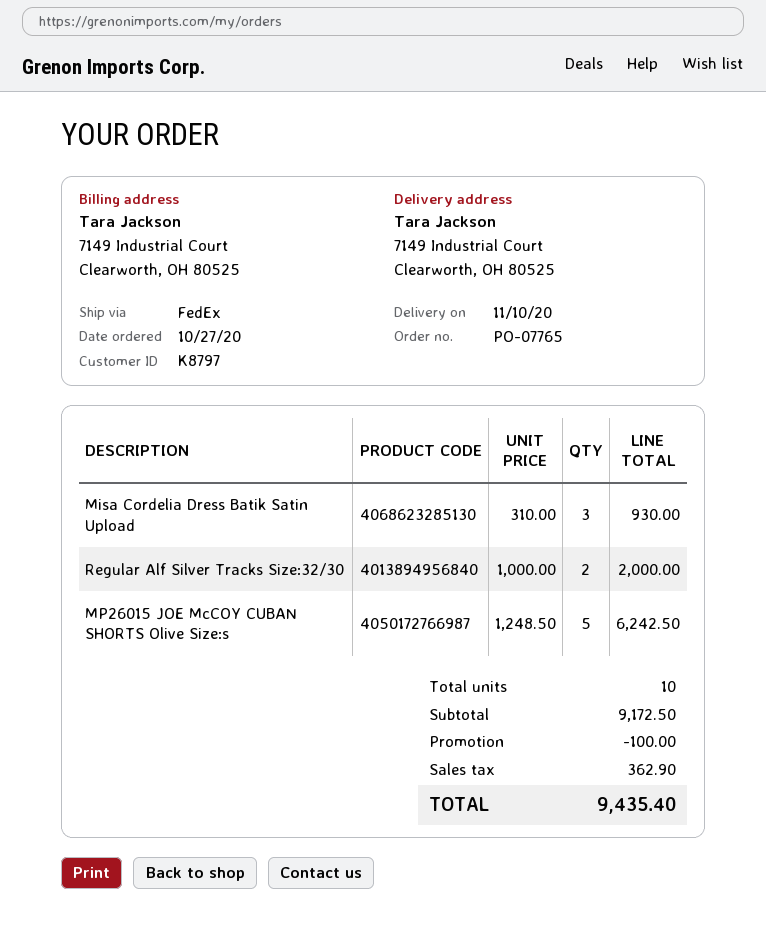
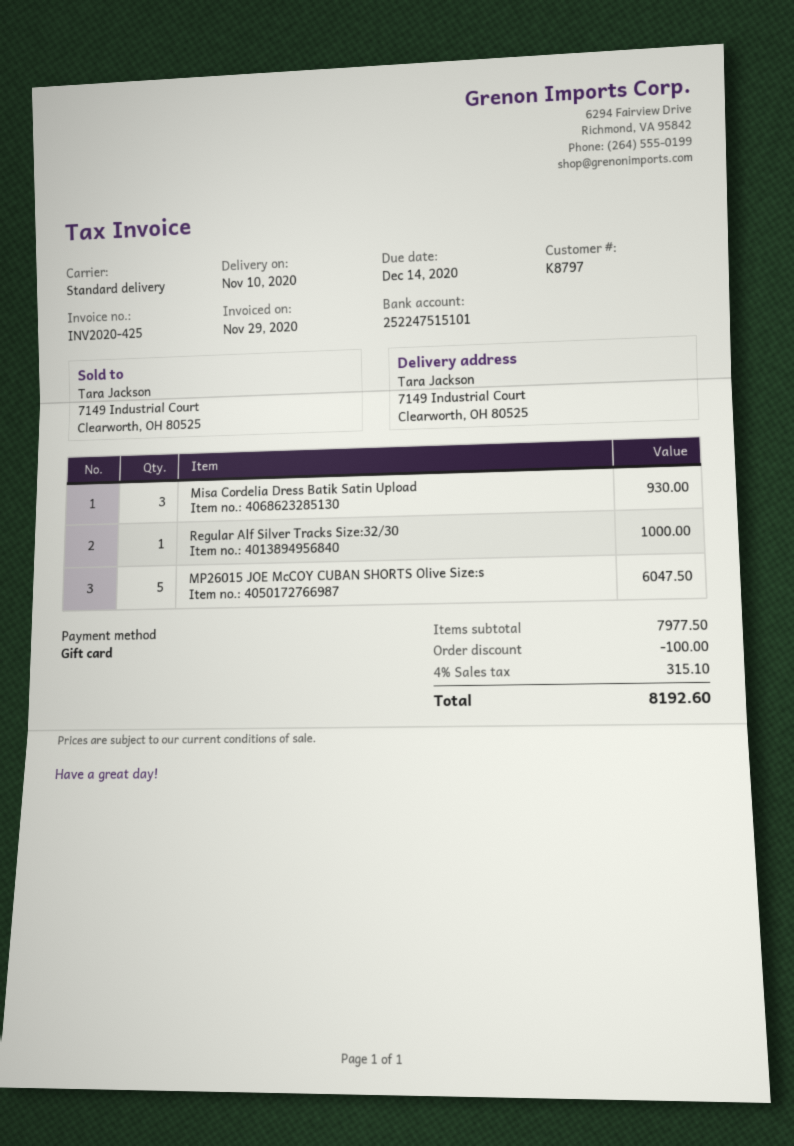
shipping method: FedEx -> standard
Regular Alf Silver Tracks Size:32/30: 2 for 2000.00 -> 1 for 1000.00
MP26015 JOE McCOY CUBAN SHORTS Olive Size:s: 5 for 6242.50 -> 5 for 6047.50
subtotal: 9172.50 -> 7977.50
tax: 362.90 -> 315.10
total: 9435.40 -> 8192.60

